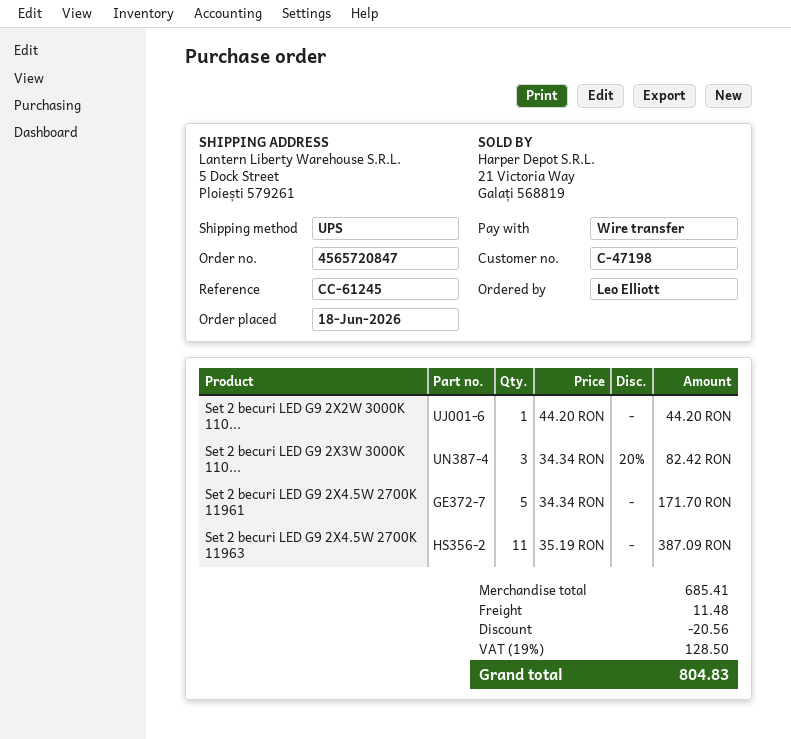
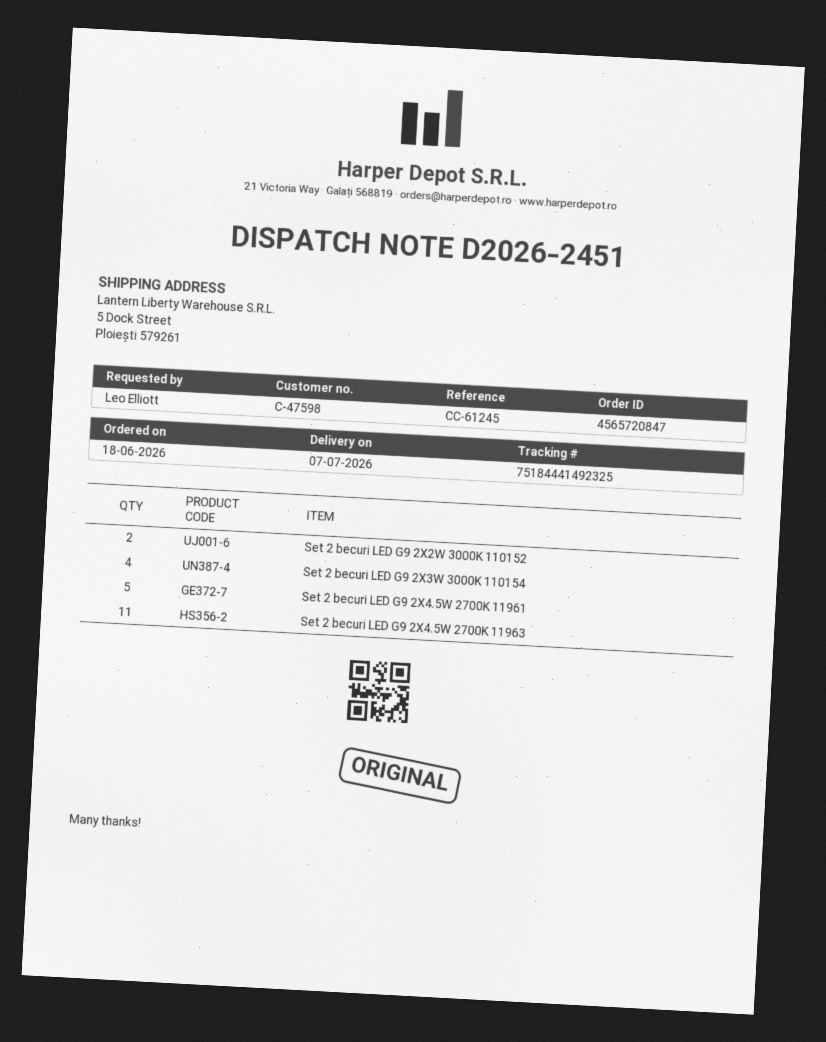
customer number: C-47198 -> C-47598
Set 2 becuri LED G9 2X2W 3000K 110...: 1 -> 2
Set 2 becuri LED G9 2X3W 3000K 110...: 3 -> 4

